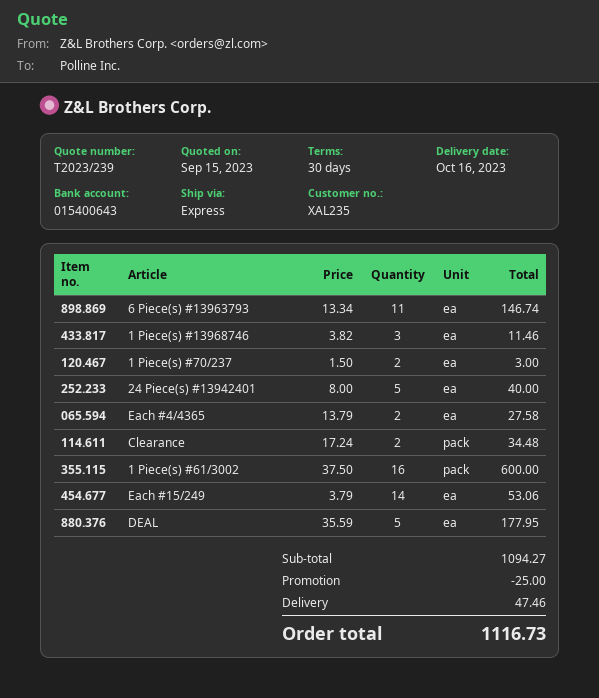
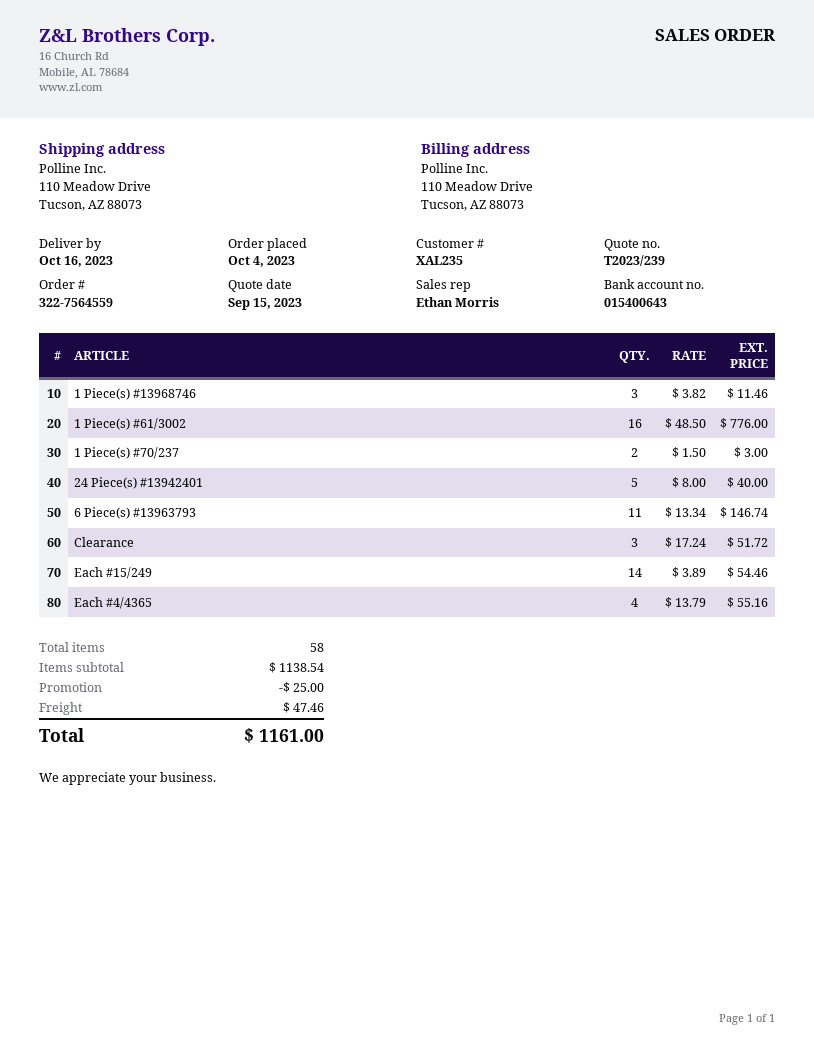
Each #4/4365: 2 x 13.79 = 27.58 -> 4 x 13.79 = 55.16
Clearance: 2 x 17.24 = 34.48 -> 3 x 17.24 = 51.72
1 Piece(s) #61/3002: 16 x 37.50 = 600.00 -> 16 x 48.50 = 776.00
Each #15/249: 14 x 3.79 = 53.06 -> 14 x 3.89 = 54.46
DEAL: 5 x 35.59 = 177.95 -> none
subtotal: 1094.27 -> 1138.54
total: 1116.73 -> 1161.00

